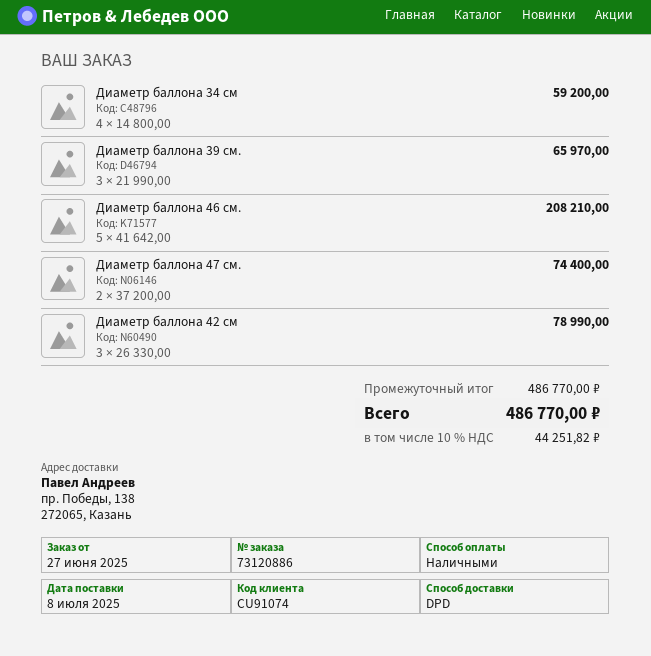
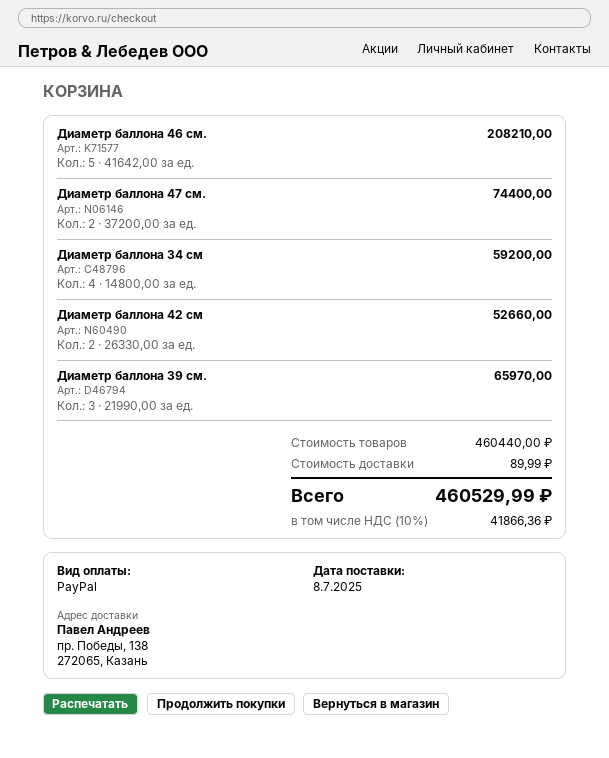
payment method: cash -> PayPal
Диаметр баллона 42 см: 3 x 26330.00 = 78990.00 -> 2 x 26330.00 = 52660.00
subtotal: 486770.00 -> 460440.00
shipping: none -> 89.99
tax: 10% = 44251.82 -> 10% = 41866.36
total: 486770.00 -> 460529.99

